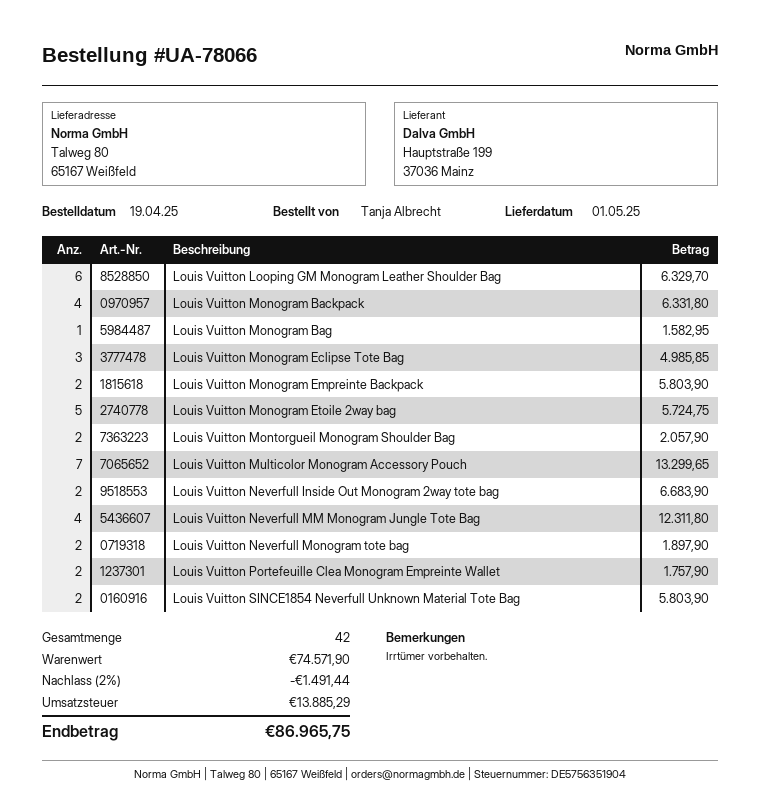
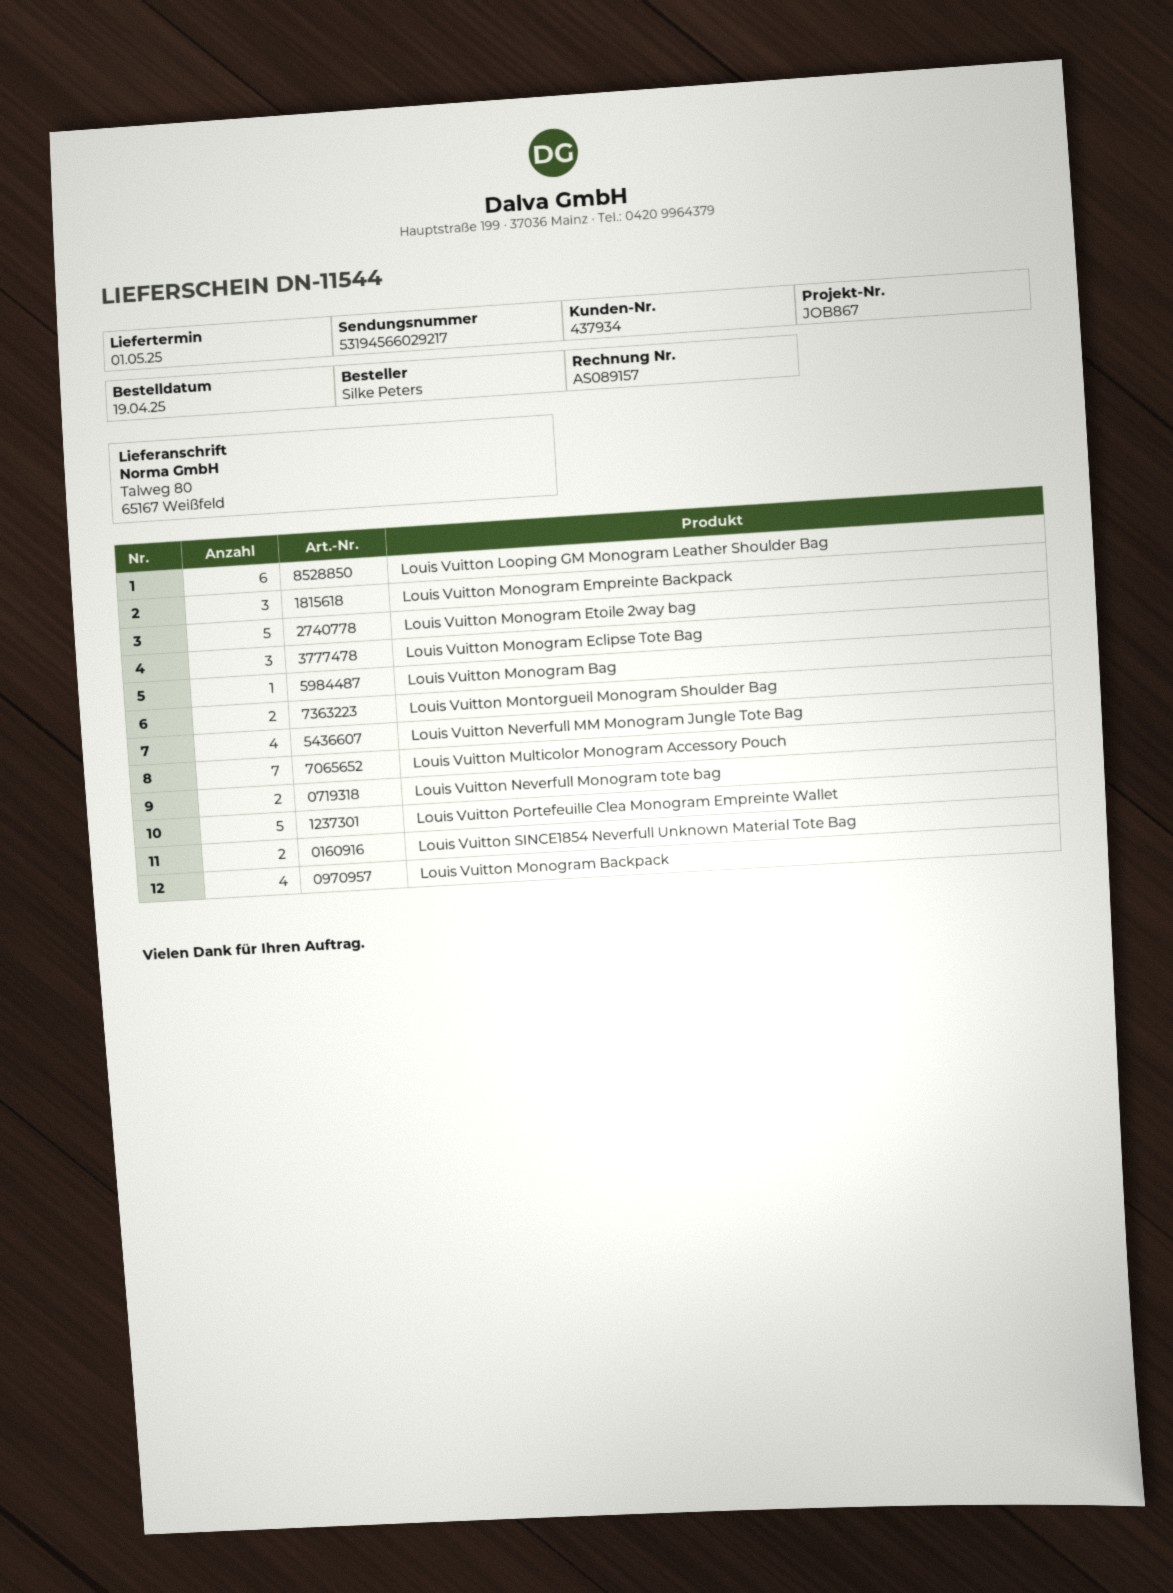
ordered by: Tanja Albrecht -> Silke Peters
Louis Vuitton Monogram Empreinte Backpack: 2 -> 3
Louis Vuitton Neverfull Inside Out Monogram 2way tote bag: 2 -> none
Louis Vuitton Portefeuille Clea Monogram Empreinte Wallet: 2 -> 5

